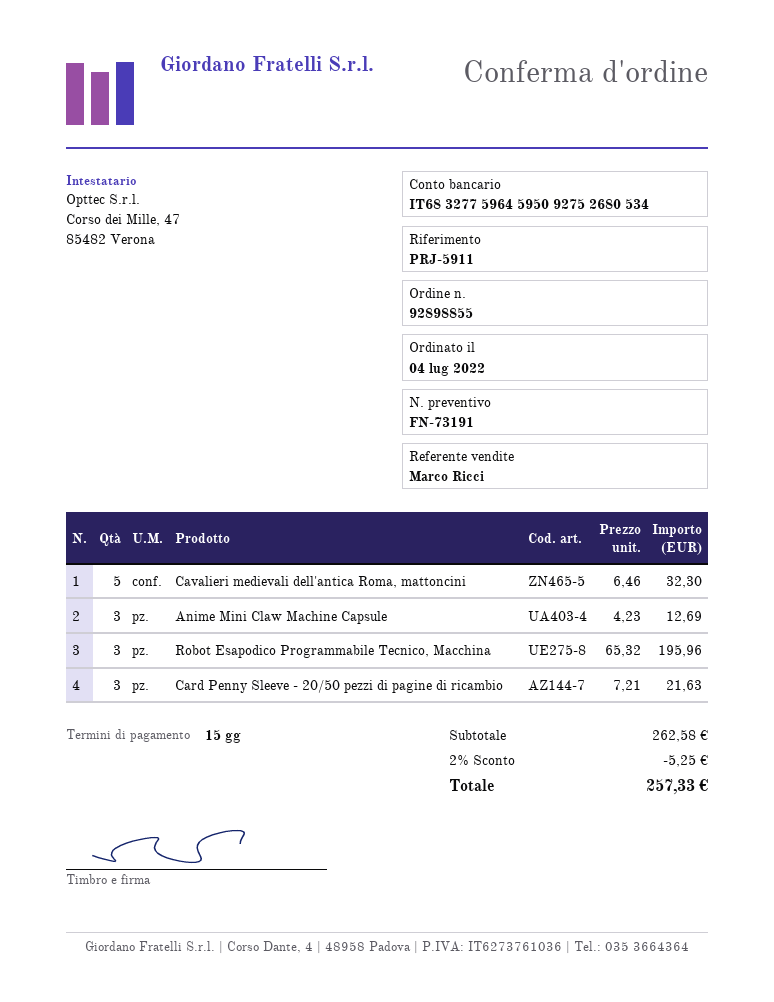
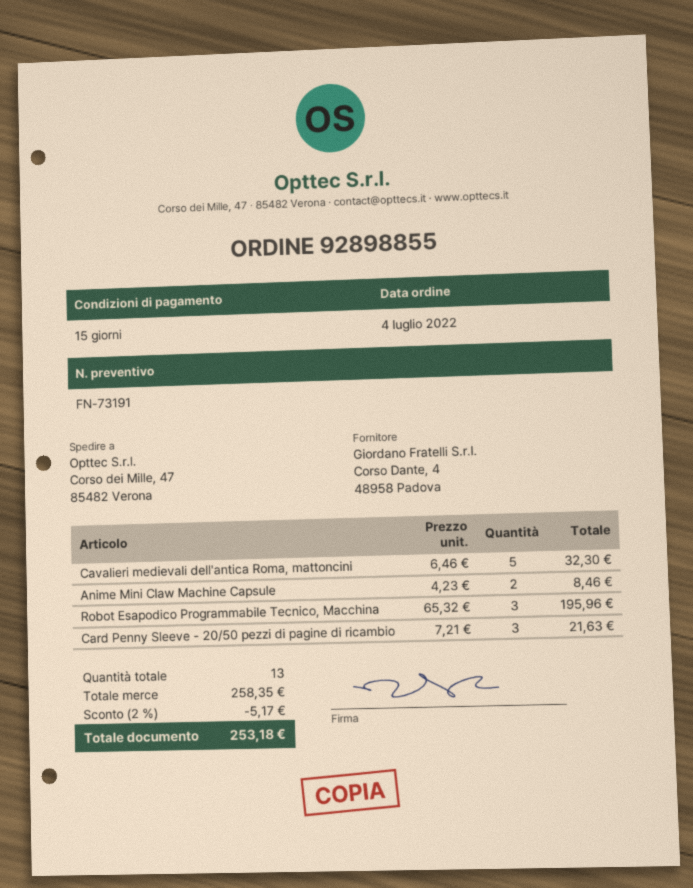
Anime Mini Claw Machine Capsule: 3 x 4.23 = 12.69 -> 2 x 4.23 = 8.46
subtotal: 262.58 -> 258.35
discount: 2% = 5.25 -> 2% = 5.17
total: 257.33 -> 253.18

